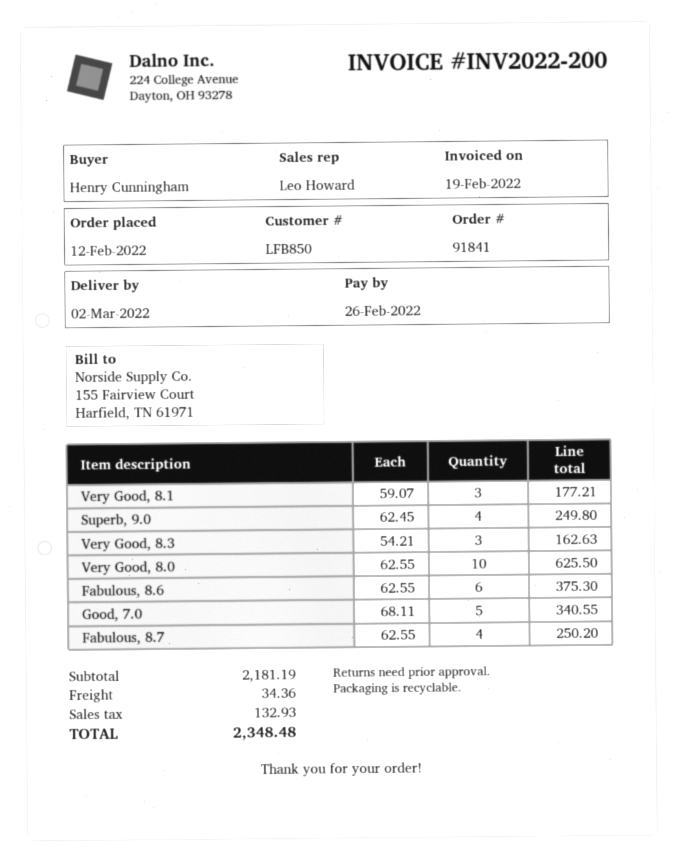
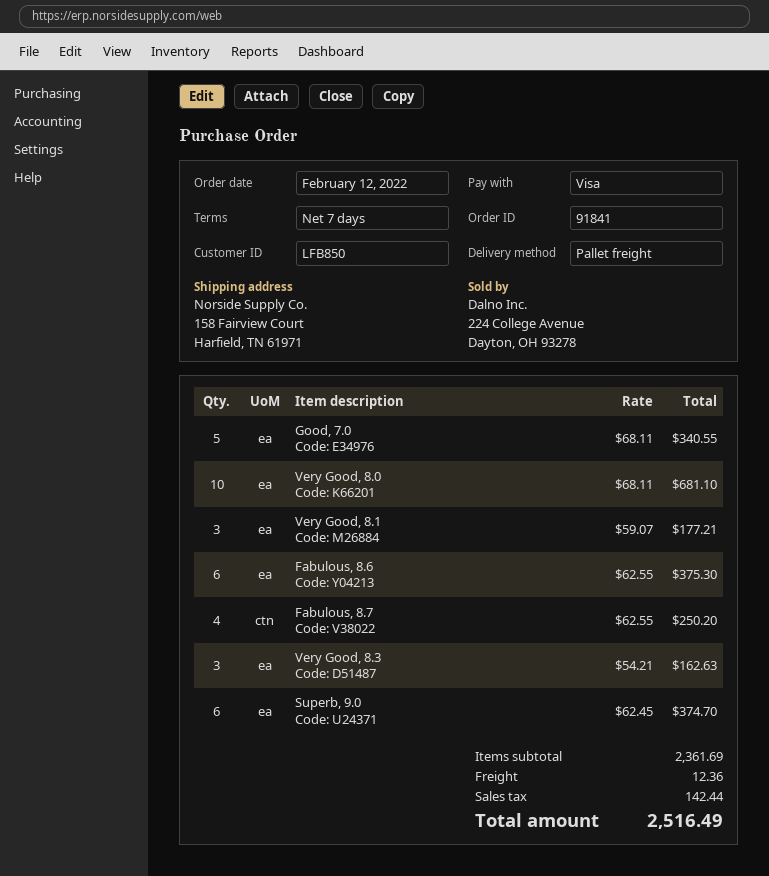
Superb, 9.0: 4 x 62.45 = 249.80 -> 6 x 62.45 = 374.70
Very Good, 8.0: 10 x 62.55 = 625.50 -> 10 x 68.11 = 681.10
subtotal: 2181.19 -> 2361.69
shipping: 34.36 -> 12.36
tax: 132.93 -> 142.44
total: 2348.48 -> 2516.49

